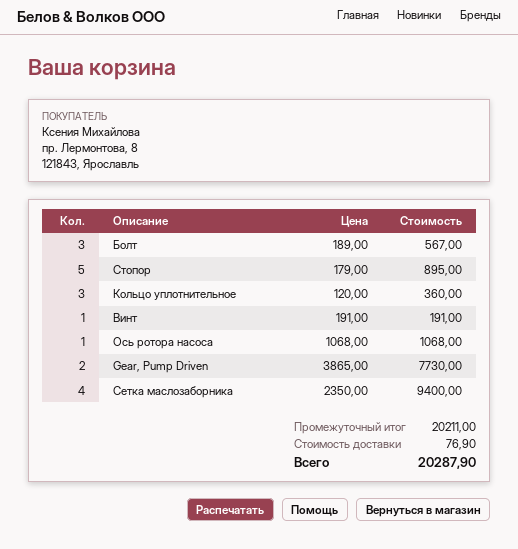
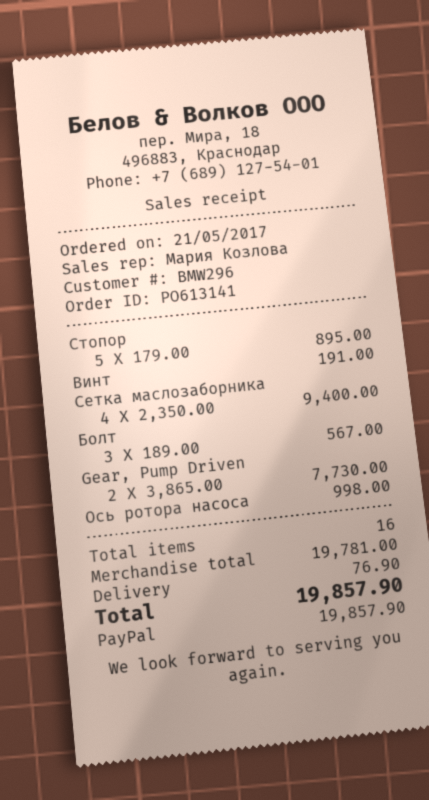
Кольцо уплотнительное: 3 x 120.00 = 360.00 -> none
Ось ротора насоса: 1 x 1068.00 = 1068.00 -> 1 x 998.00 = 998.00
subtotal: 20211.00 -> 19781.00
total: 20287.90 -> 19857.90

